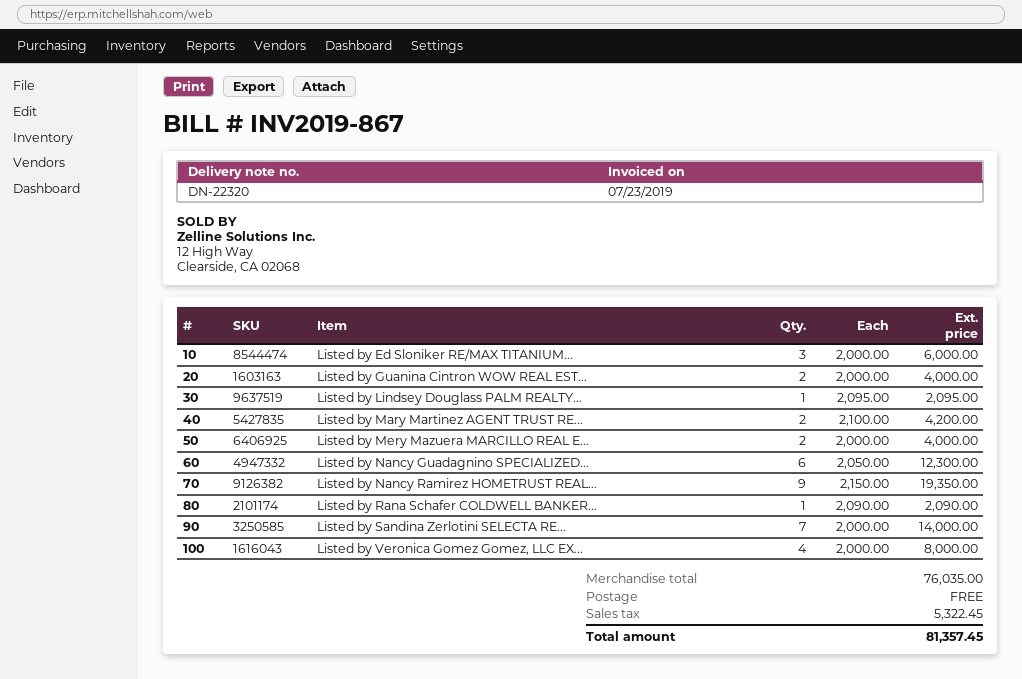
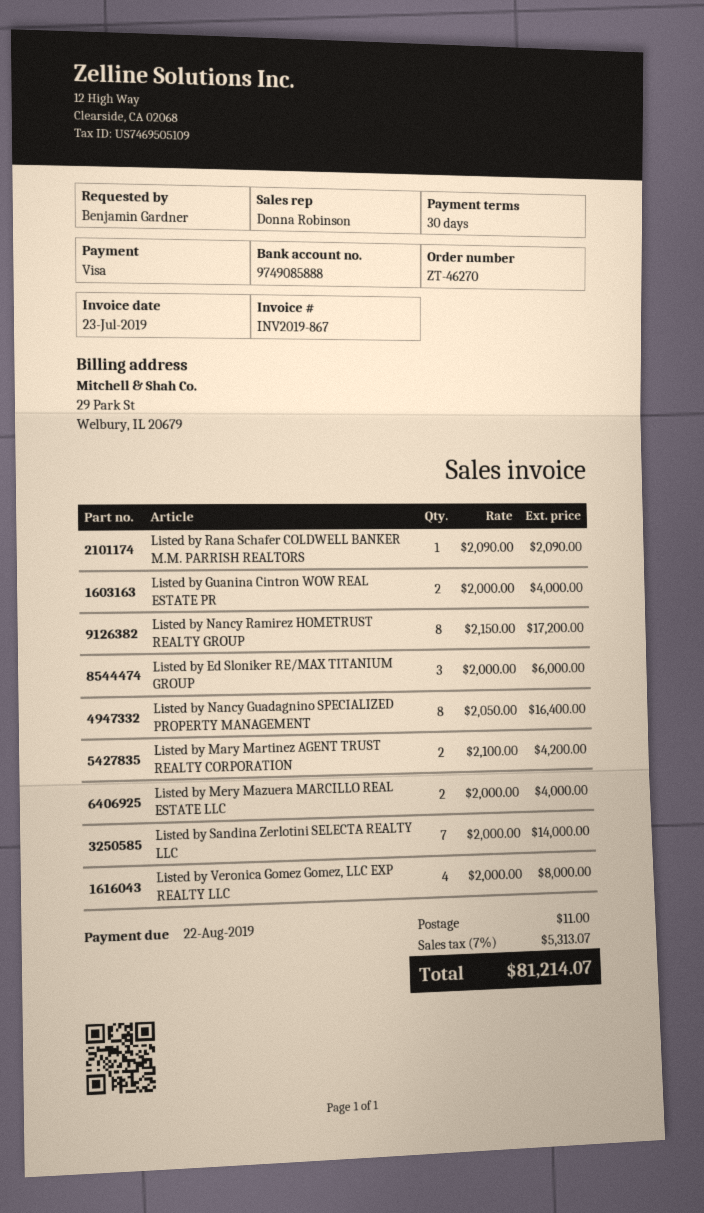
Listed by Lindsey Douglass PALM REALTY...: 1 x 2095.00 = 2095.00 -> none
Listed by Nancy Guadagnino SPECIALIZED...: 6 x 2050.00 = 12300.00 -> 8 x 2050.00 = 16400.00
Listed by Nancy Ramirez HOMETRUST REAL...: 9 x 2150.00 = 19350.00 -> 8 x 2150.00 = 17200.00
shipping: 0.00 -> 11.00
tax: 5322.45 -> 5313.07
total: 81357.45 -> 81214.07

